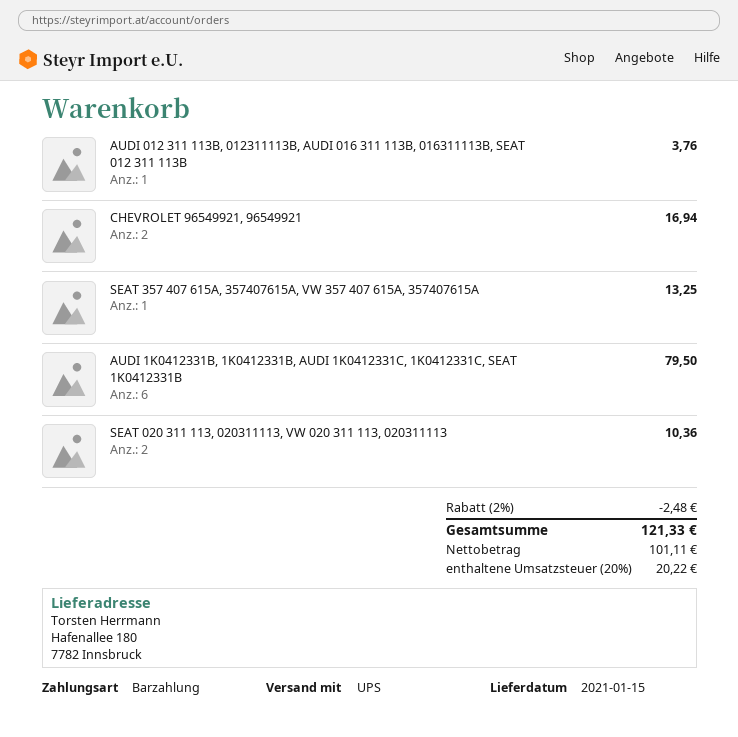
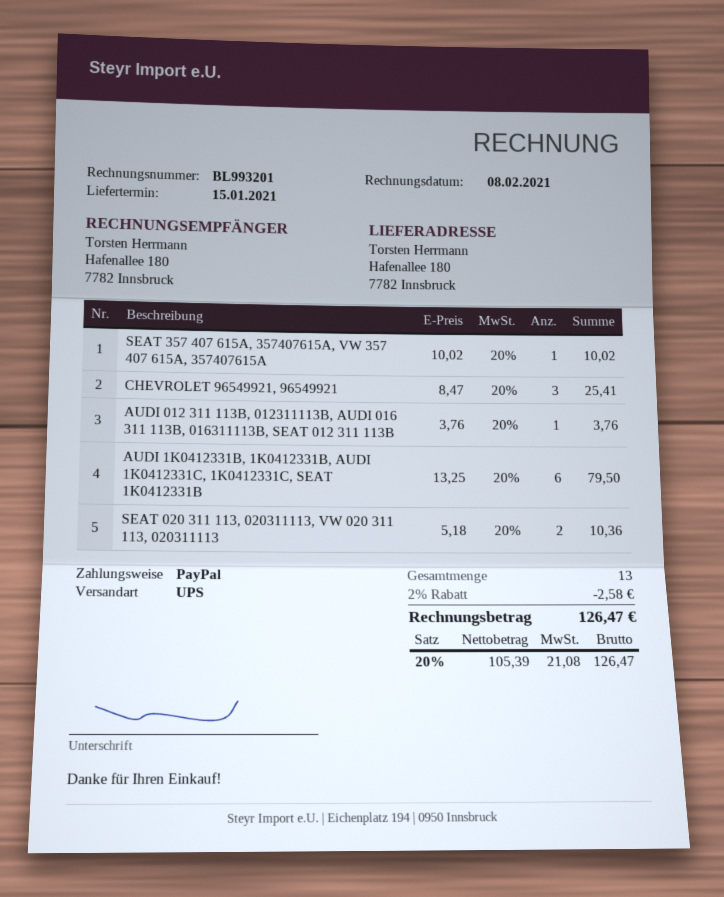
payment method: cash -> PayPal
CHEVROLET 96549921, 96549921: 2 for 16.94 -> 3 for 25.41
SEAT 357 407 615A, 357407615A, VW 357 407 615A, 357407615A: 1 for 13.25 -> 1 for 10.02
discount: 2% = 2.48 -> 2% = 2.58
net: 101.11 -> 105.39
tax: 20% = 20.22 -> 20% = 21.08
total: 121.33 -> 126.47

